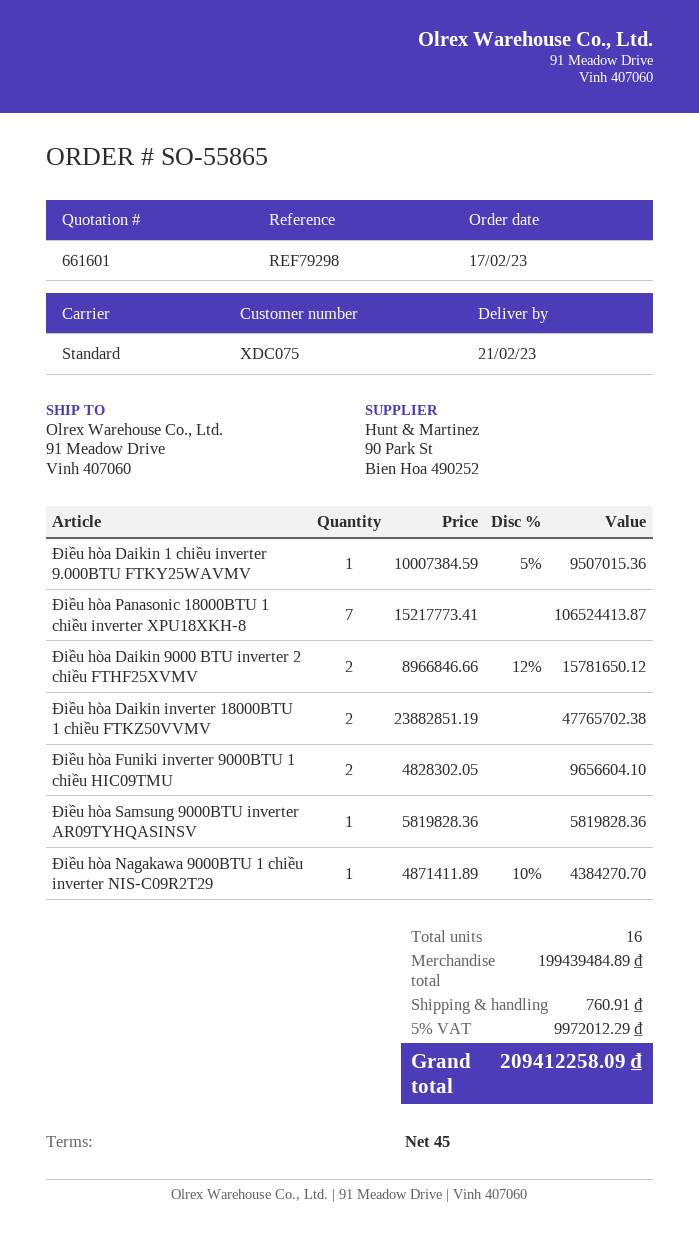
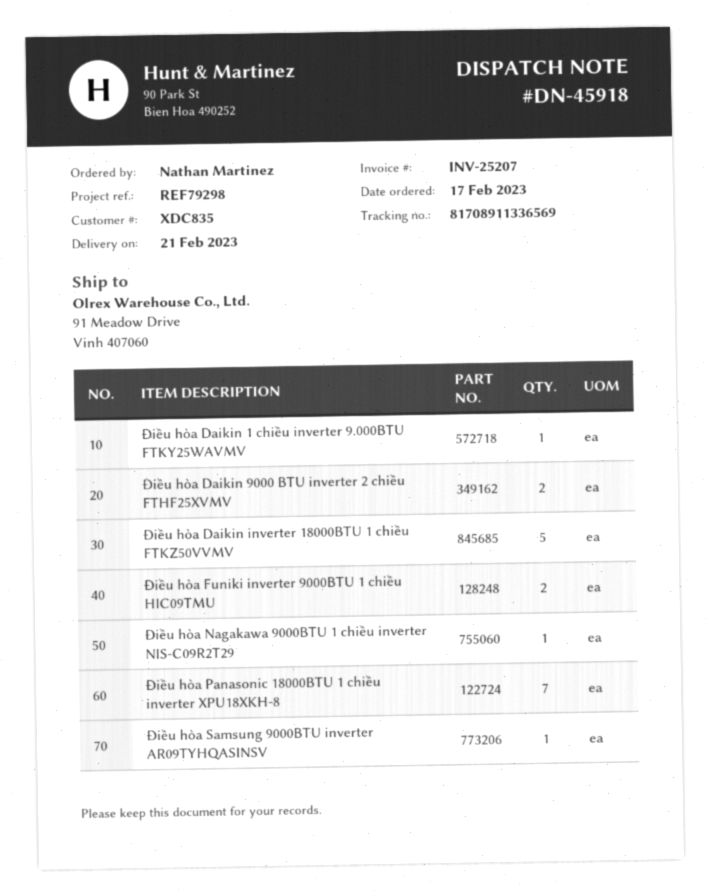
customer number: XDC075 -> XDC835
Điều hòa Daikin inverter 18000BTU 1 chiều FTKZ50VVMV: 2 -> 5

